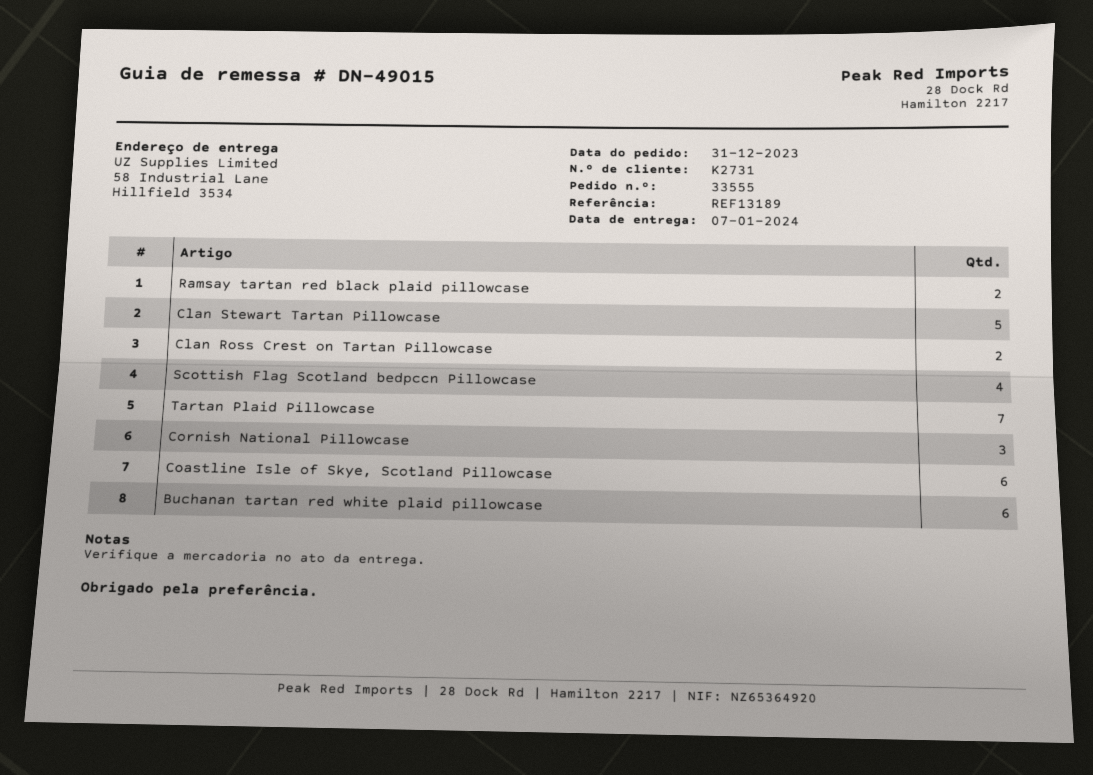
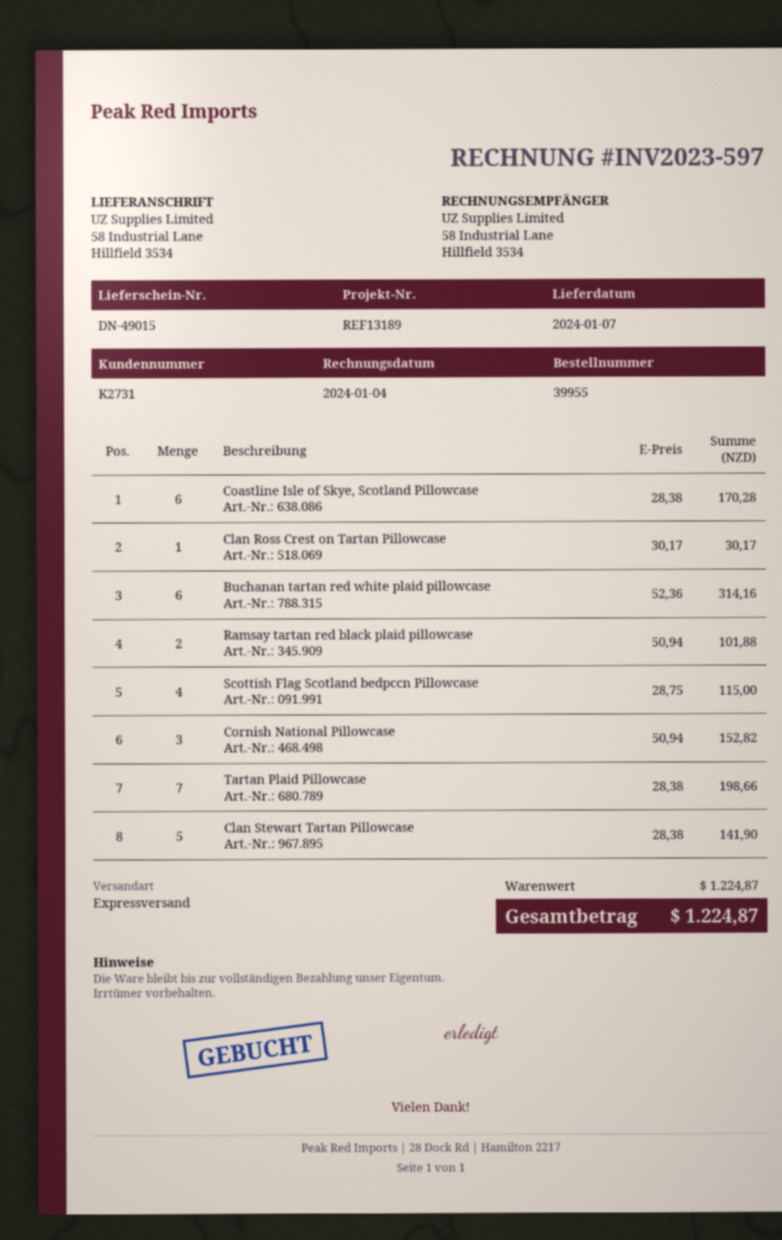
order number: 33555 -> 39955
Clan Ross Crest on Tartan Pillowcase: 2 -> 1

